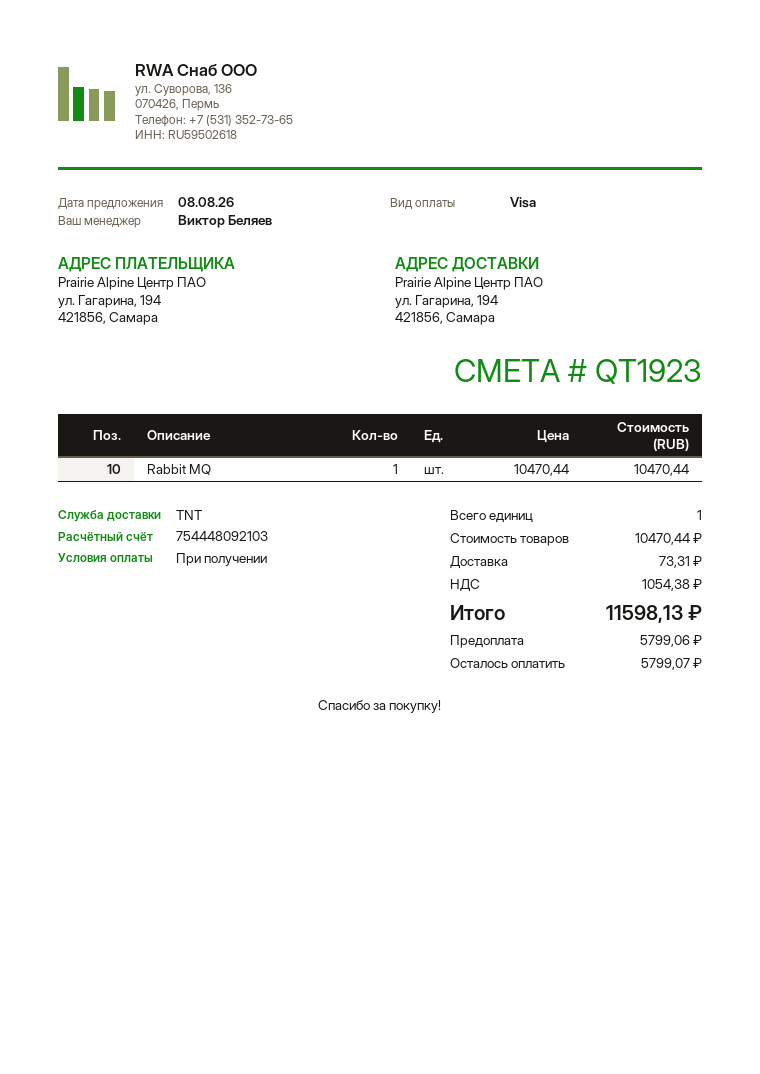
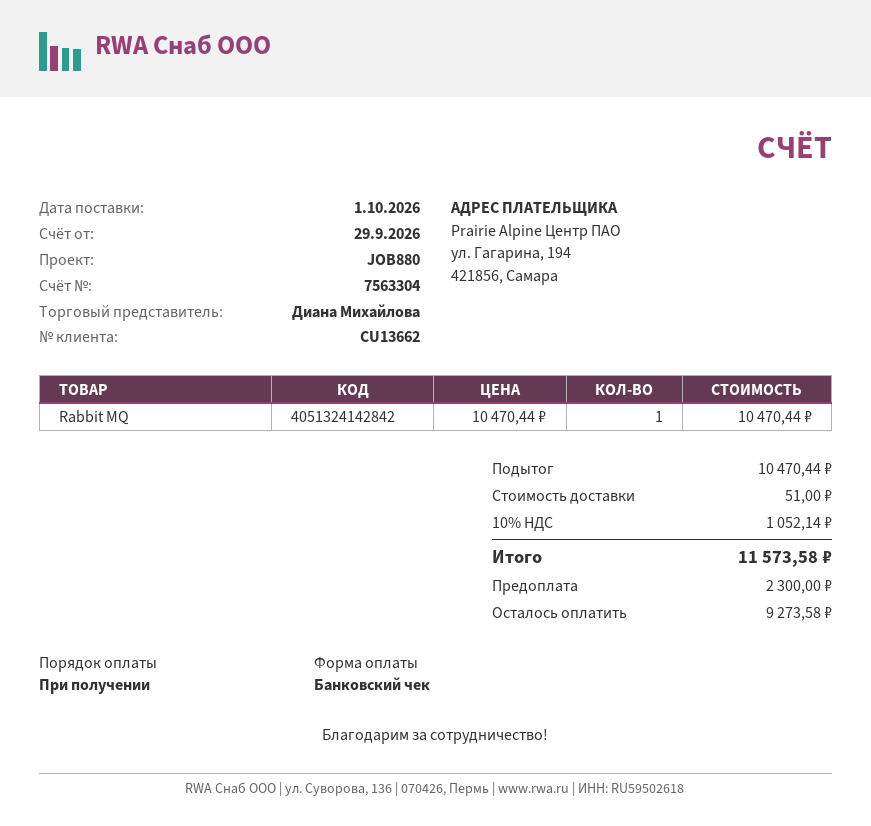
sales rep: Виктор Беляев -> Диана Михайлова
payment method: Visa -> cheque
shipping: 73.31 -> 51.00
tax: 1054.38 -> 1052.14
total: 11598.13 -> 11573.58
deposit: 5799.06 -> 2300.00
balance: 5799.07 -> 9273.58

